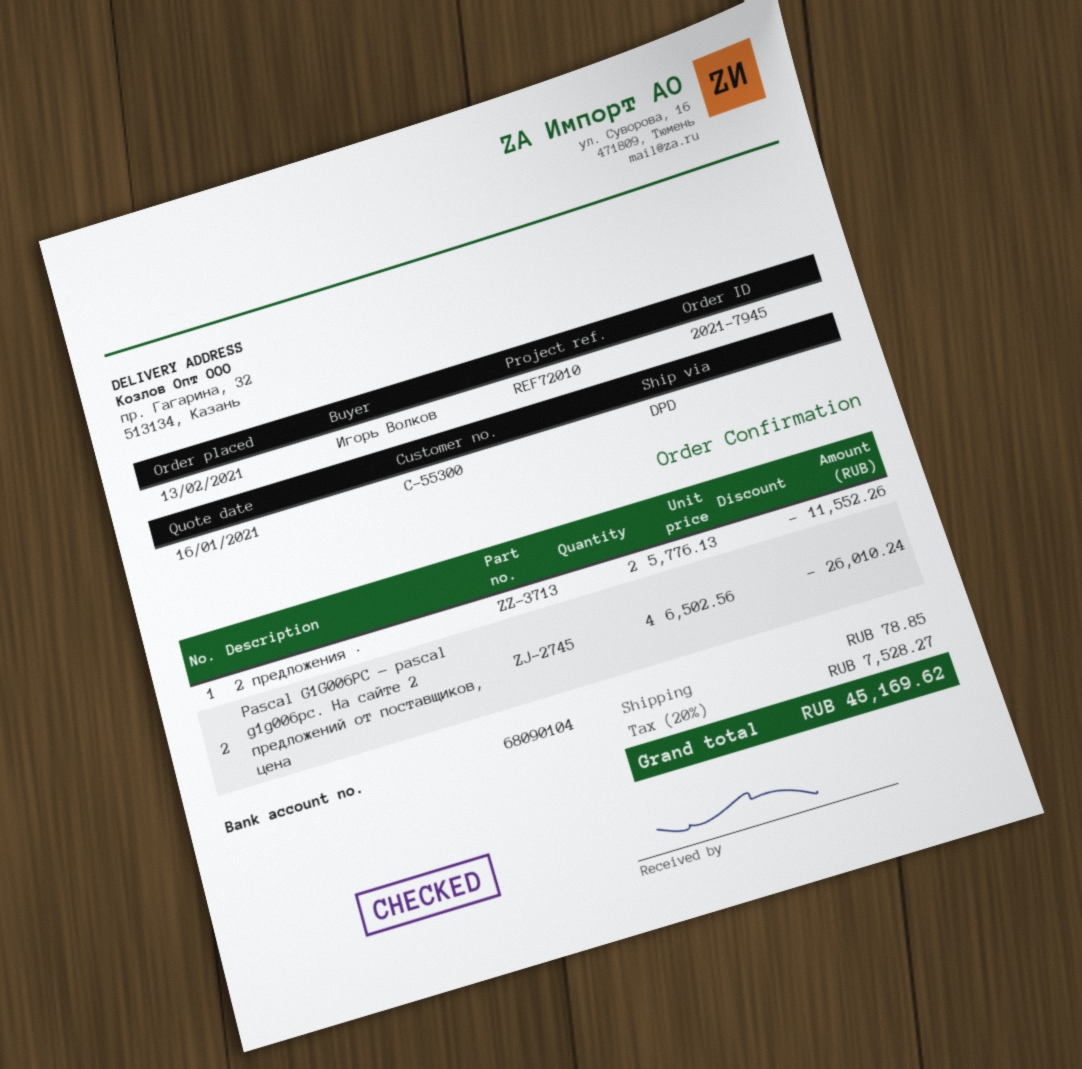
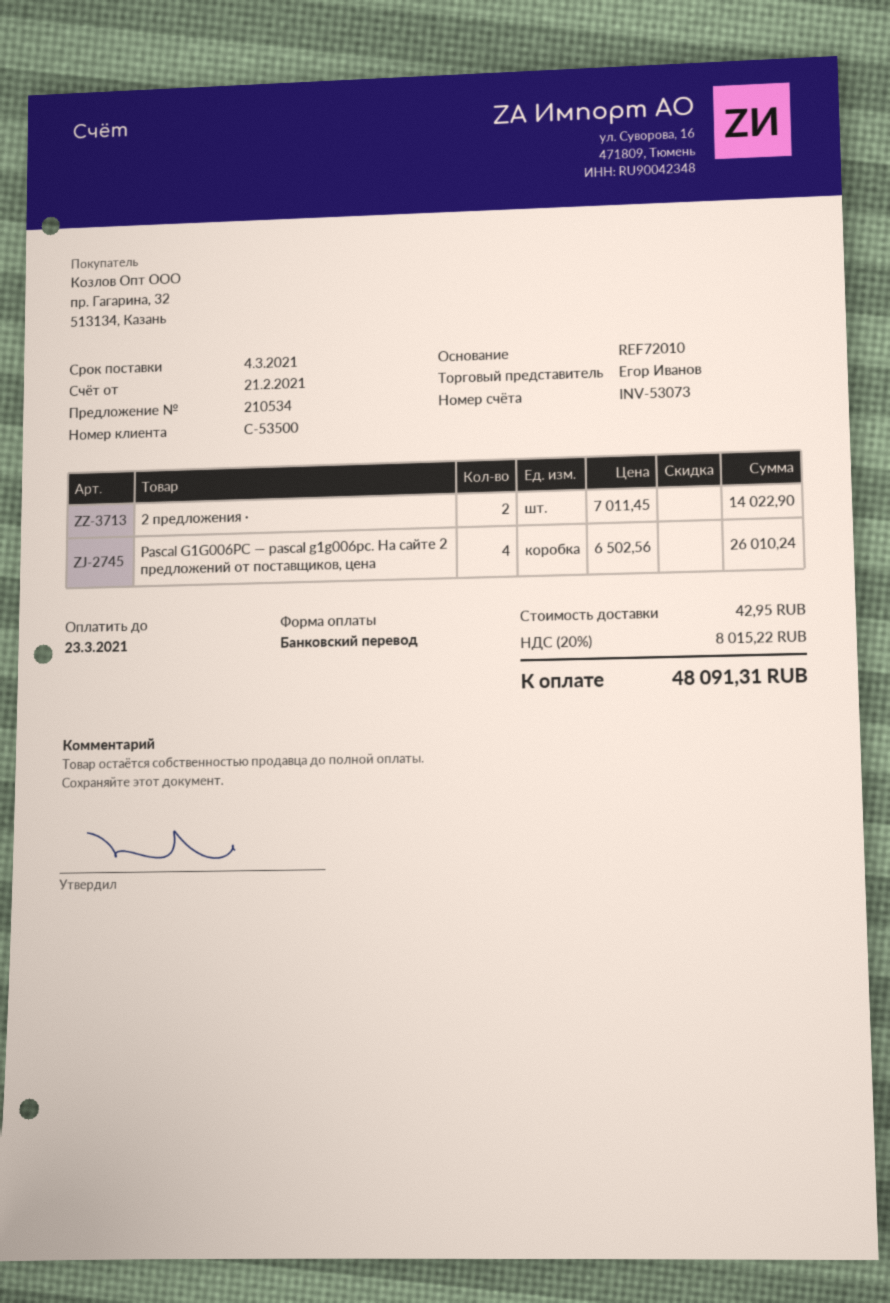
customer number: C-55300 -> C-53500
2 предложения ·: 2 x 5776.13 = 11552.26 -> 2 x 7011.45 = 14022.90
shipping: 78.85 -> 42.95
tax: 20% = 7528.27 -> 20% = 8015.22
total: 45169.62 -> 48091.31

